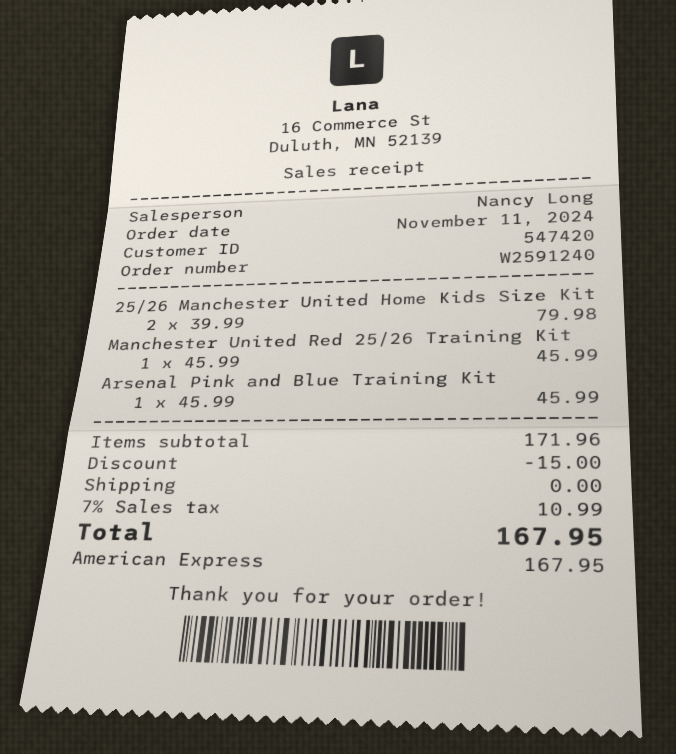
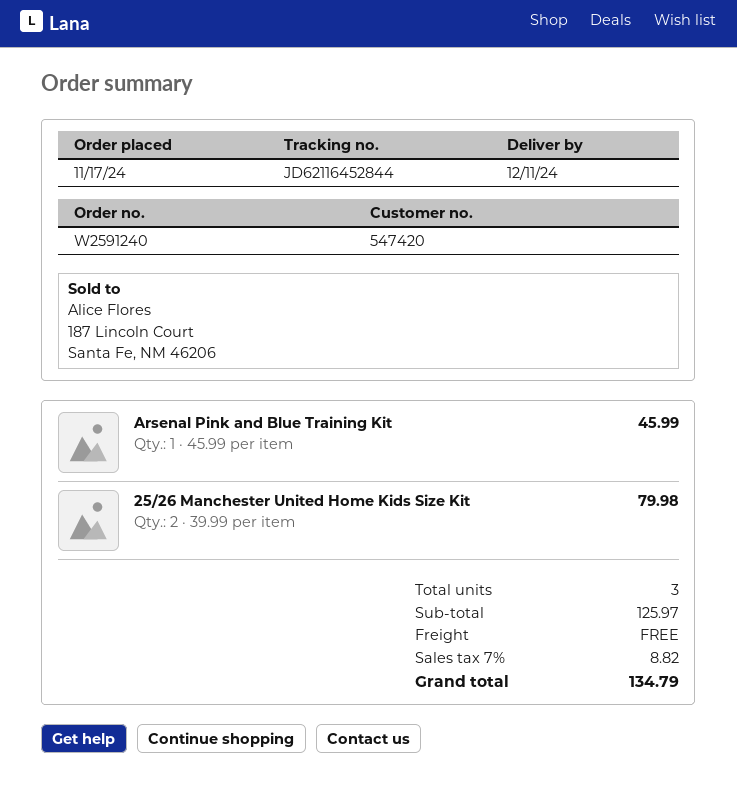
order date: 2024-11-11 -> 2024-11-17
Manchester United Red 25/26 Training Kit: 1 x 45.99 = 45.99 -> none
subtotal: 171.96 -> 125.97
discount: 15.00 -> none
tax: 7% = 10.99 -> 7% = 8.82
total: 167.95 -> 134.79

